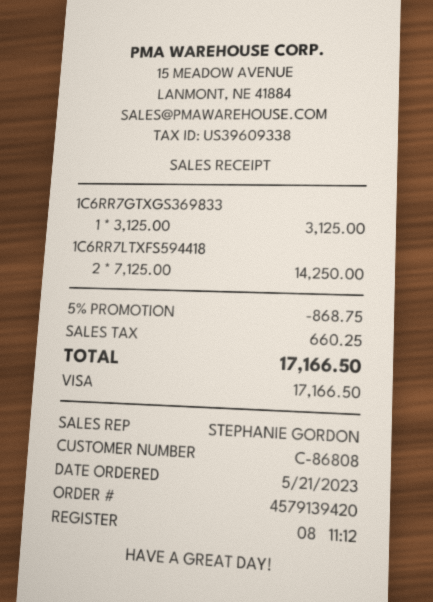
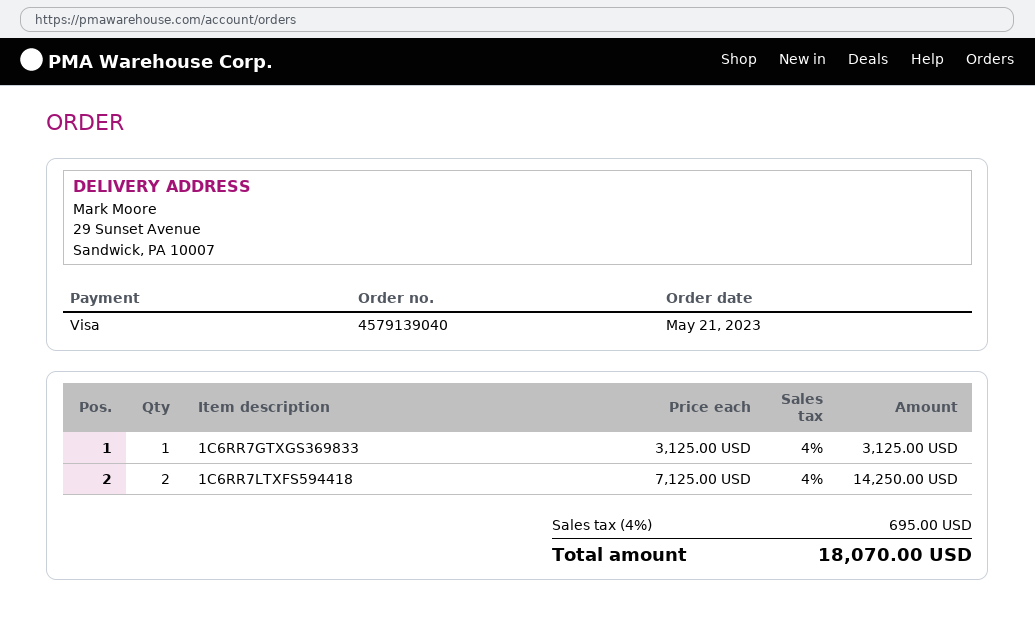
order number: 4579139420 -> 4579139040
discount: 5% = 868.75 -> none
tax: 660.25 -> 695.00
total: 17166.50 -> 18070.00

